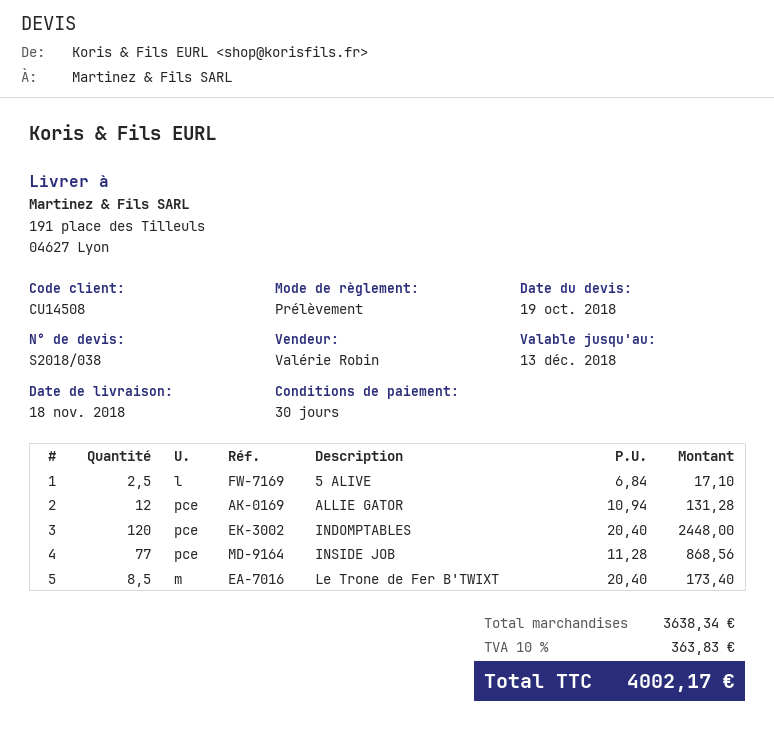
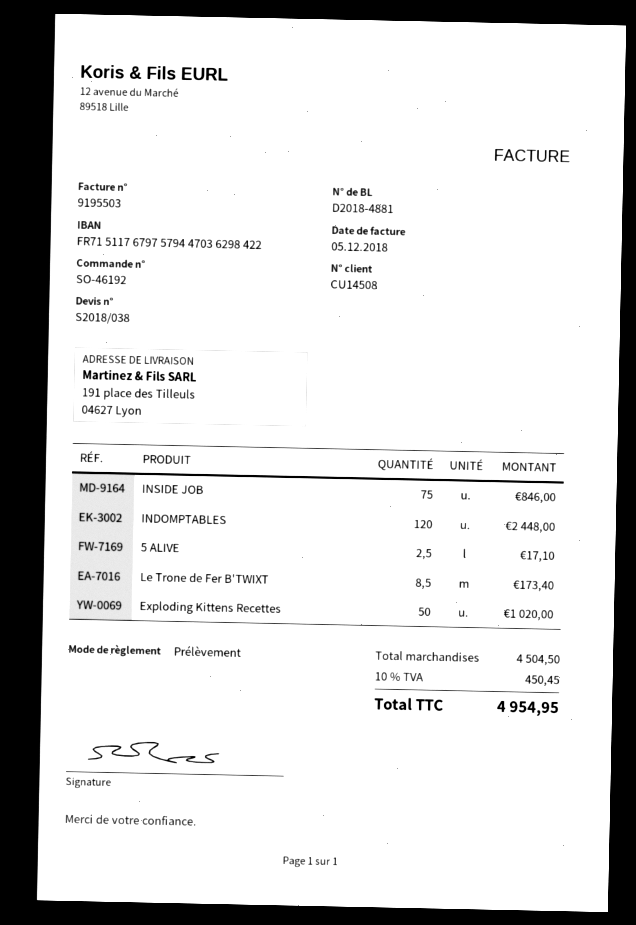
ALLIE GATOR: 12 for 131.28 -> none
INSIDE JOB: 77 for 868.56 -> 75 for 846.00
Exploding Kittens Recettes: none -> 50 for 1020.00
subtotal: 3638.34 -> 4504.50
tax: 10% = 363.83 -> 10% = 450.45
total: 4002.17 -> 4954.95

